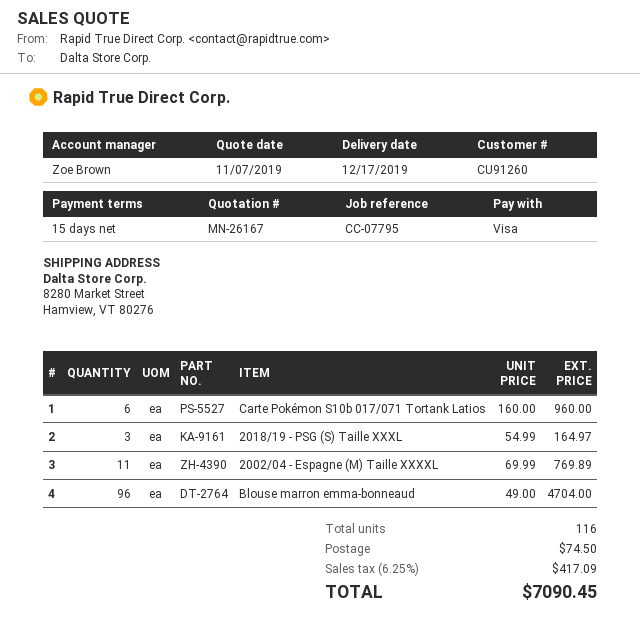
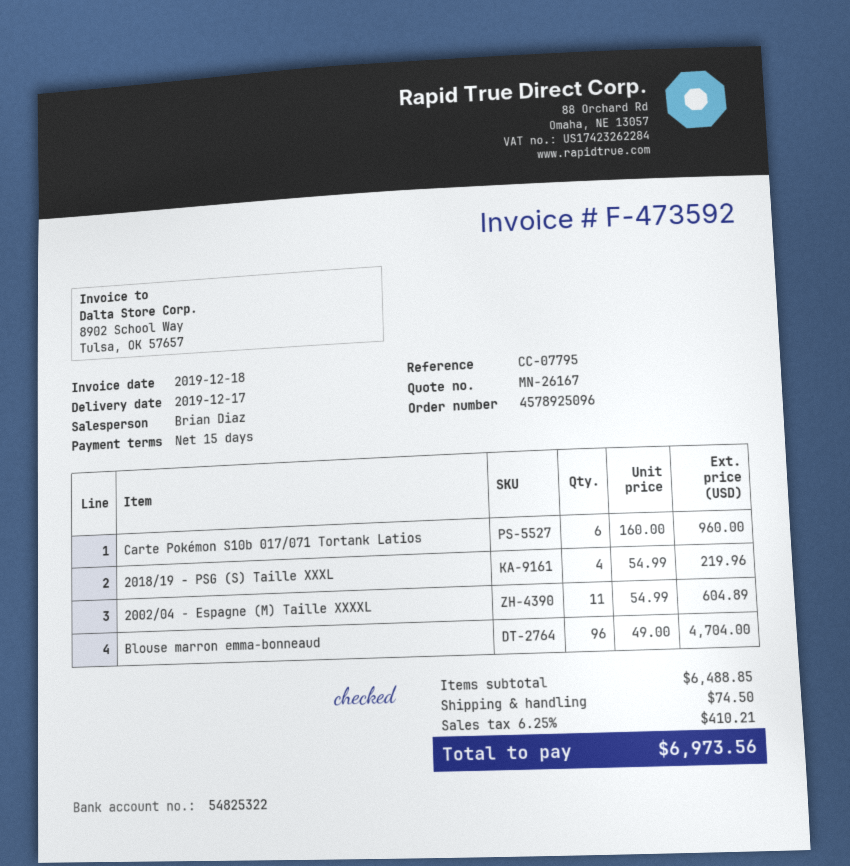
sales rep: Zoe Brown -> Brian Diaz
2018/19 - PSG (S) Taille XXXL: 3 x 54.99 = 164.97 -> 4 x 54.99 = 219.96
2002/04 - Espagne (M) Taille XXXXL: 11 x 69.99 = 769.89 -> 11 x 54.99 = 604.89
tax: 6.25% = 417.09 -> 6.25% = 410.21
total: 7090.45 -> 6973.56

